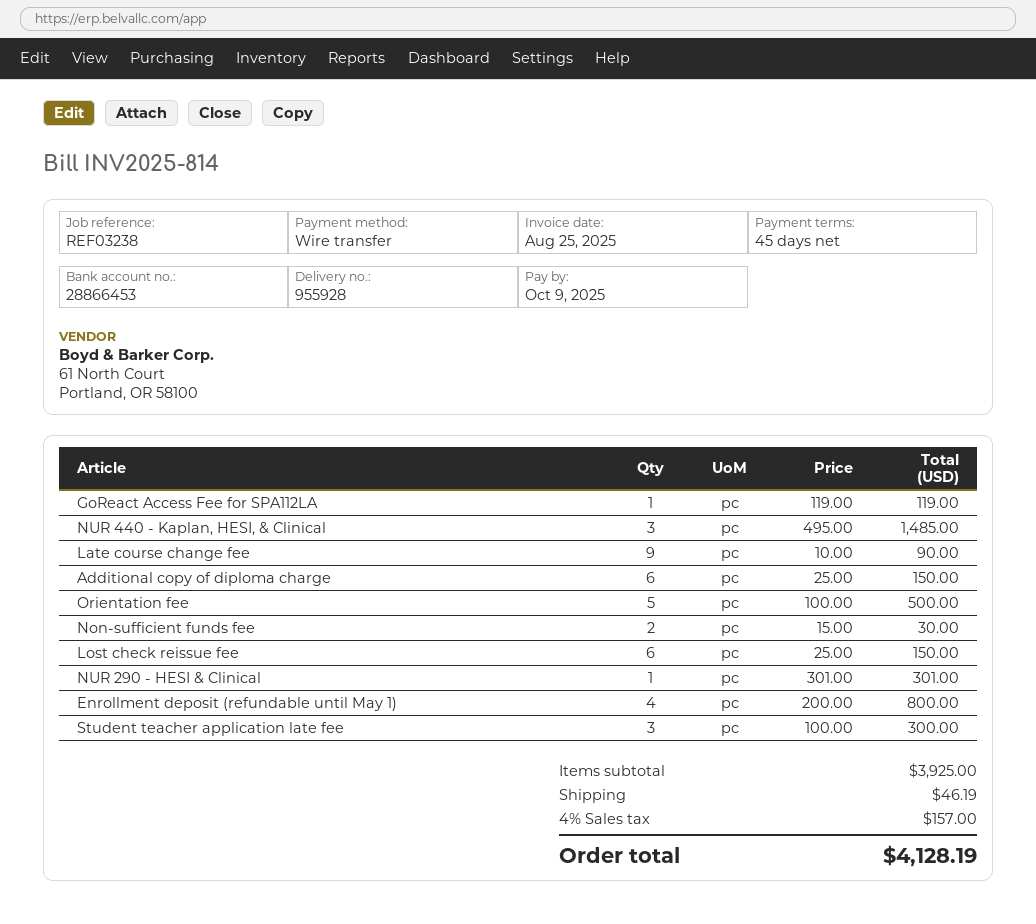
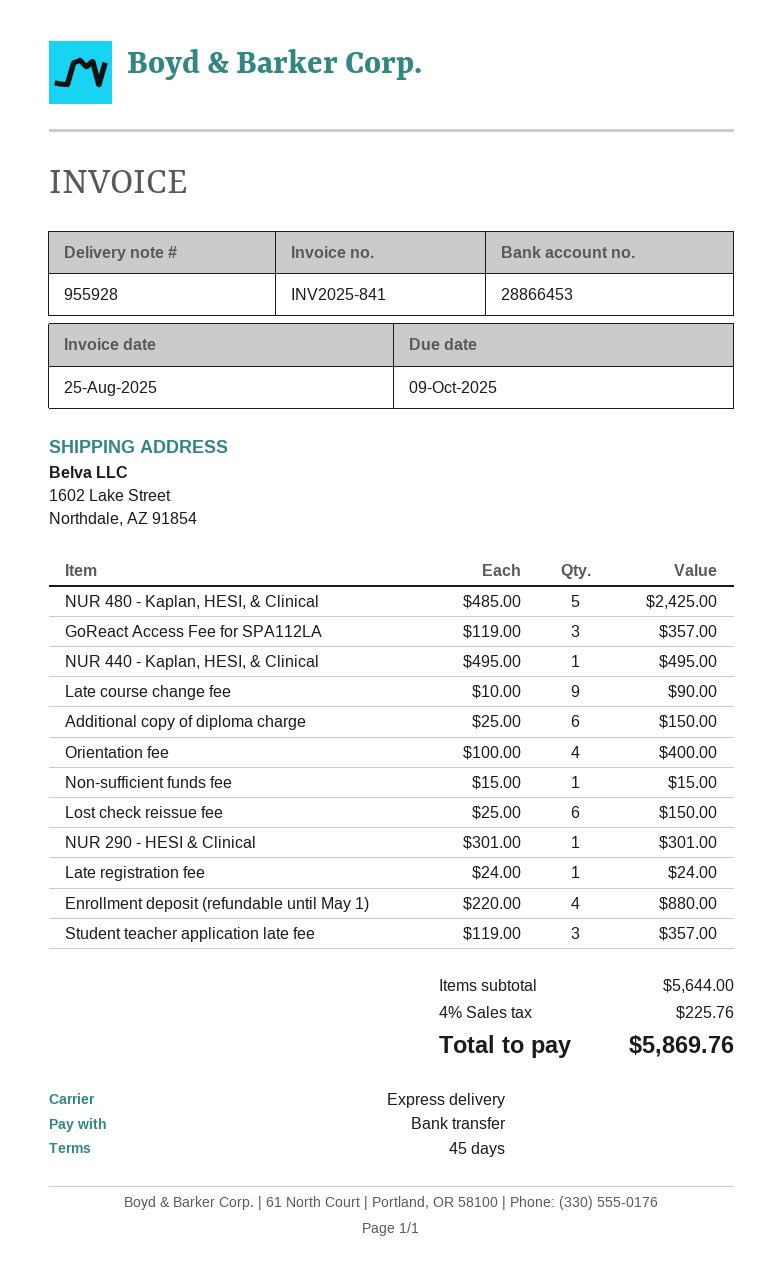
invoice number: INV2025-814 -> INV2025-841
GoReact Access Fee for SPA112LA: 1 x 119.00 = 119.00 -> 3 x 119.00 = 357.00
NUR 440 - Kaplan, HESI, & Clinical: 3 x 495.00 = 1485.00 -> 1 x 495.00 = 495.00
Orientation fee: 5 x 100.00 = 500.00 -> 4 x 100.00 = 400.00
Non-sufficient funds fee: 2 x 15.00 = 30.00 -> 1 x 15.00 = 15.00
Enrollment deposit (refundable until May 1): 4 x 200.00 = 800.00 -> 4 x 220.00 = 880.00
Student teacher application late fee: 3 x 100.00 = 300.00 -> 3 x 119.00 = 357.00
NUR 480 - Kaplan, HESI, & Clinical: none -> 5 x 485.00 = 2425.00
Late registration fee: none -> 1 x 24.00 = 24.00
subtotal: 3925.00 -> 5644.00
shipping: 46.19 -> none
tax: 4% = 157.00 -> 4% = 225.76
total: 4128.19 -> 5869.76

